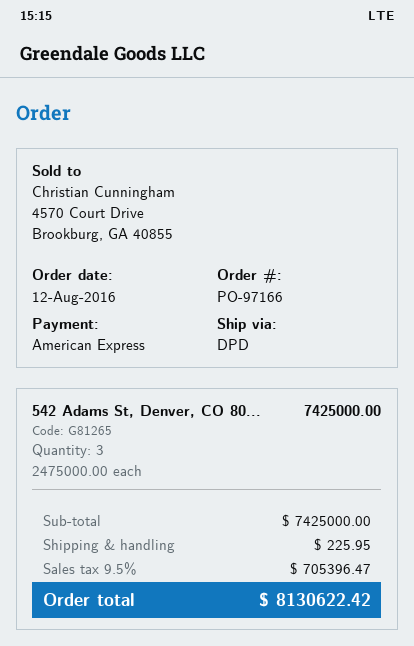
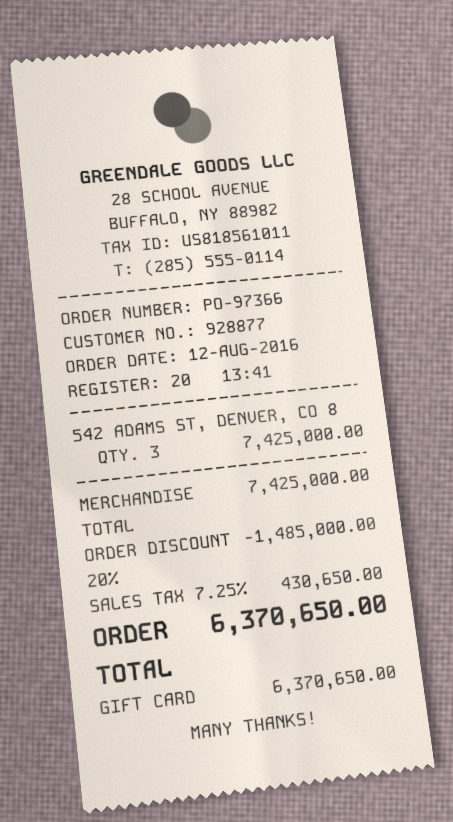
order number: PO-97166 -> PO-97366
payment method: American Express -> gift card
discount: none -> 20% = 1485000.00
shipping: 225.95 -> none
tax: 9.5% = 705396.47 -> 7.25% = 430650.00
total: 8130622.42 -> 6370650.00

